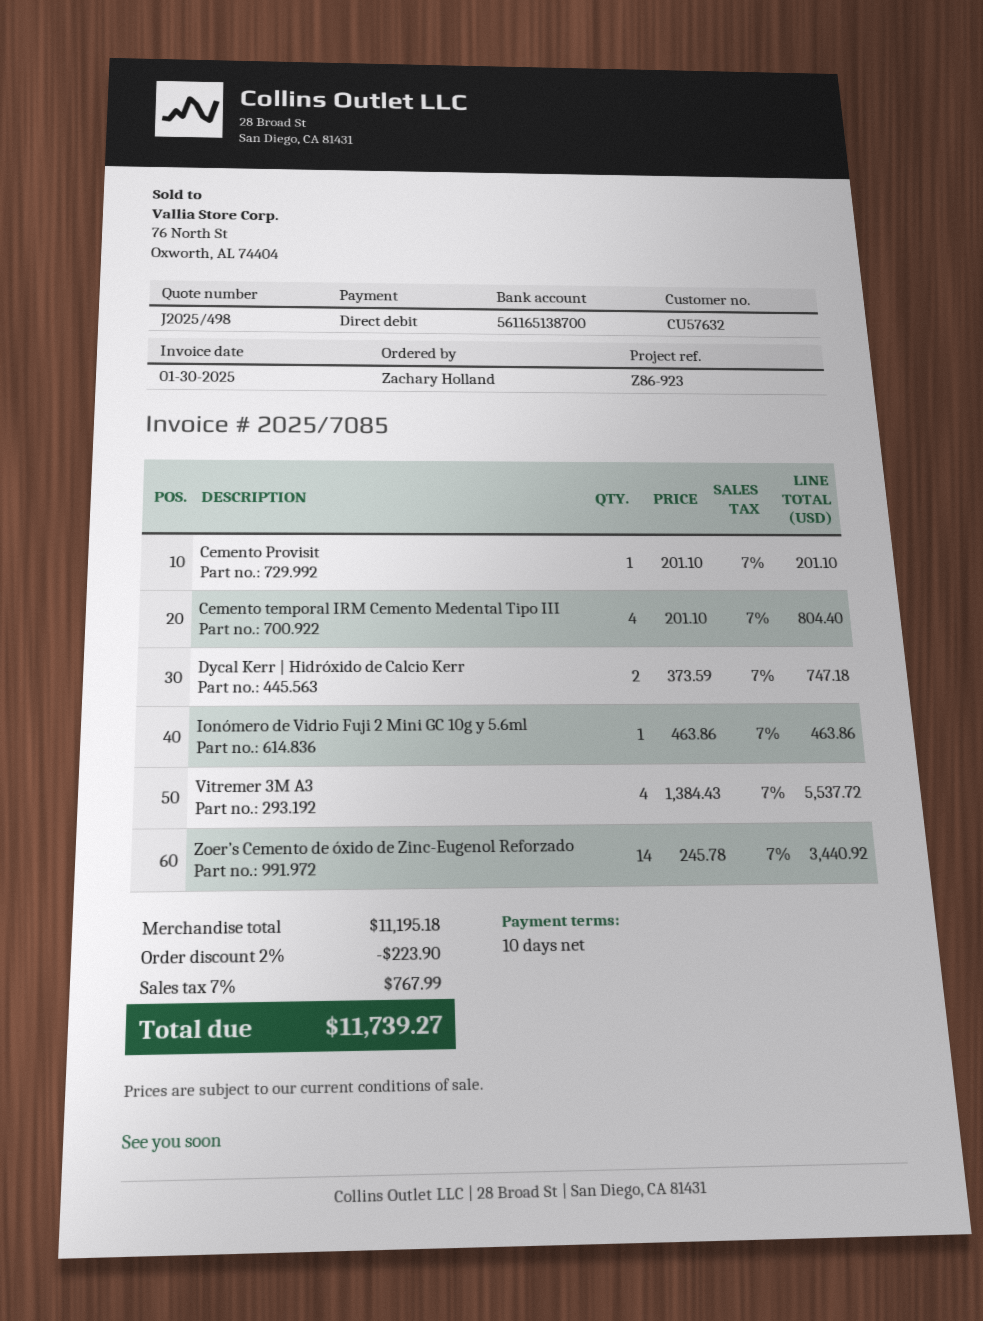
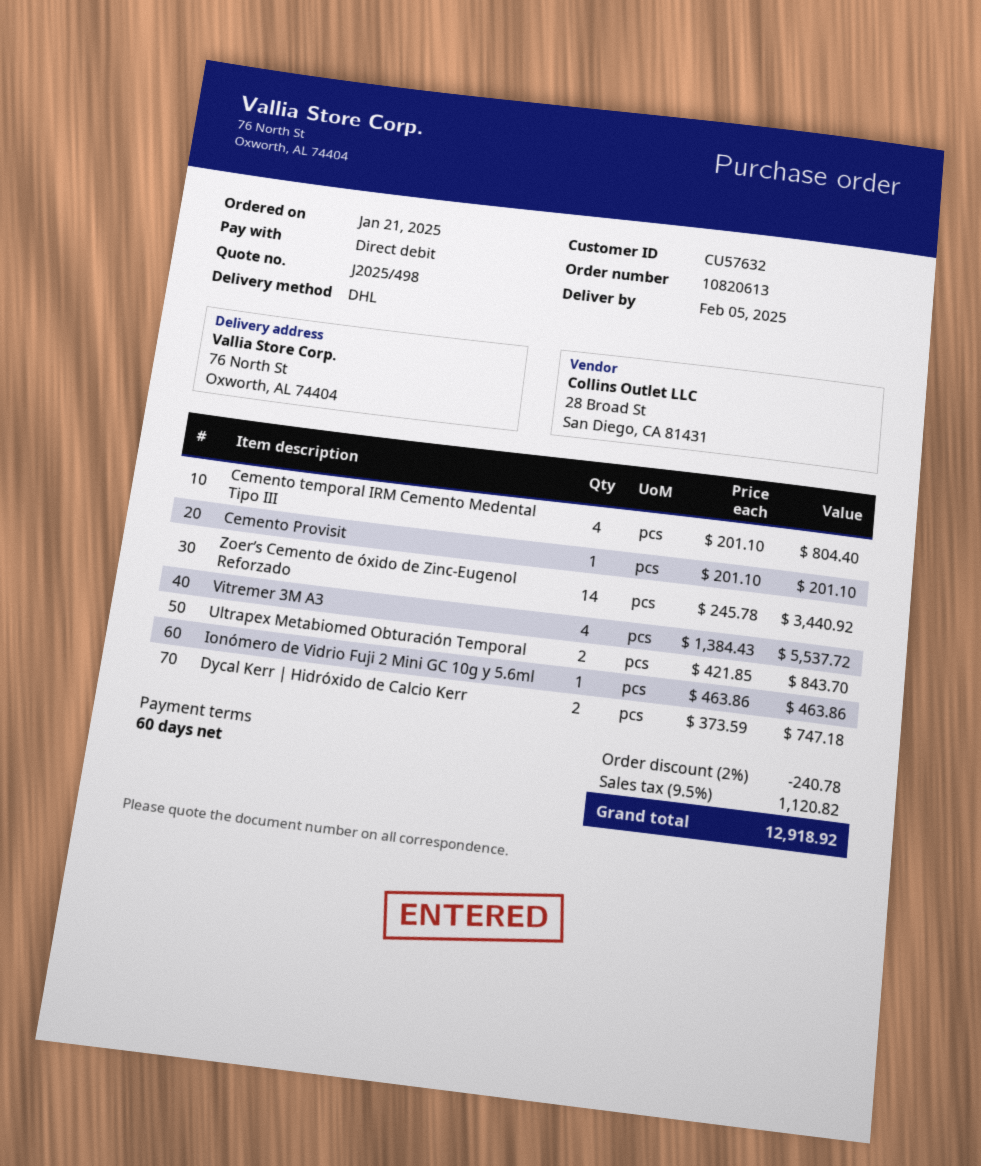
payment terms: 10 days -> 60 days
Ultrapex Metabiomed Obturación Temporal: none -> 2 x 421.85 = 843.70
discount: 2% = 223.90 -> 2% = 240.78
tax: 7% = 767.99 -> 9.5% = 1120.82
total: 11739.27 -> 12918.92

